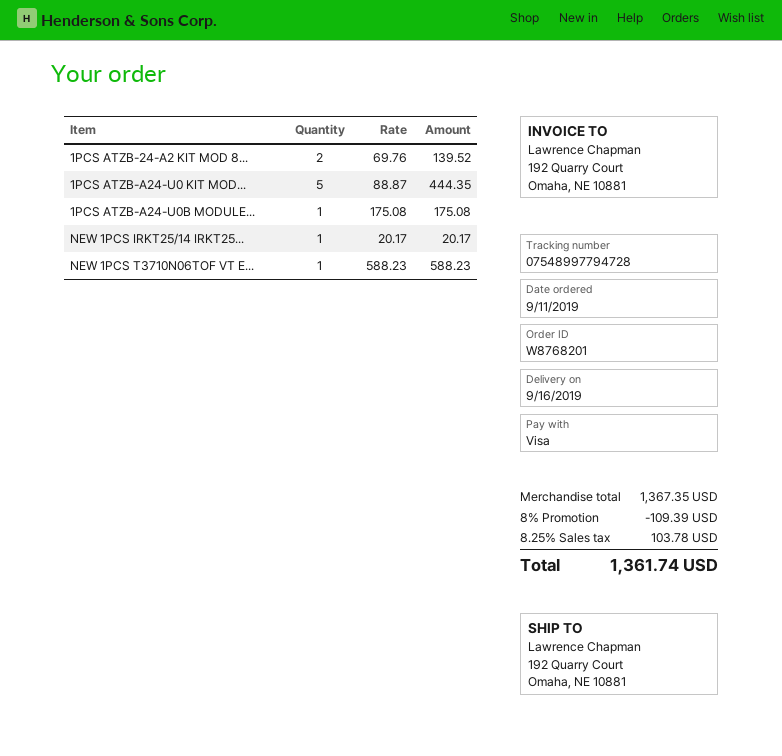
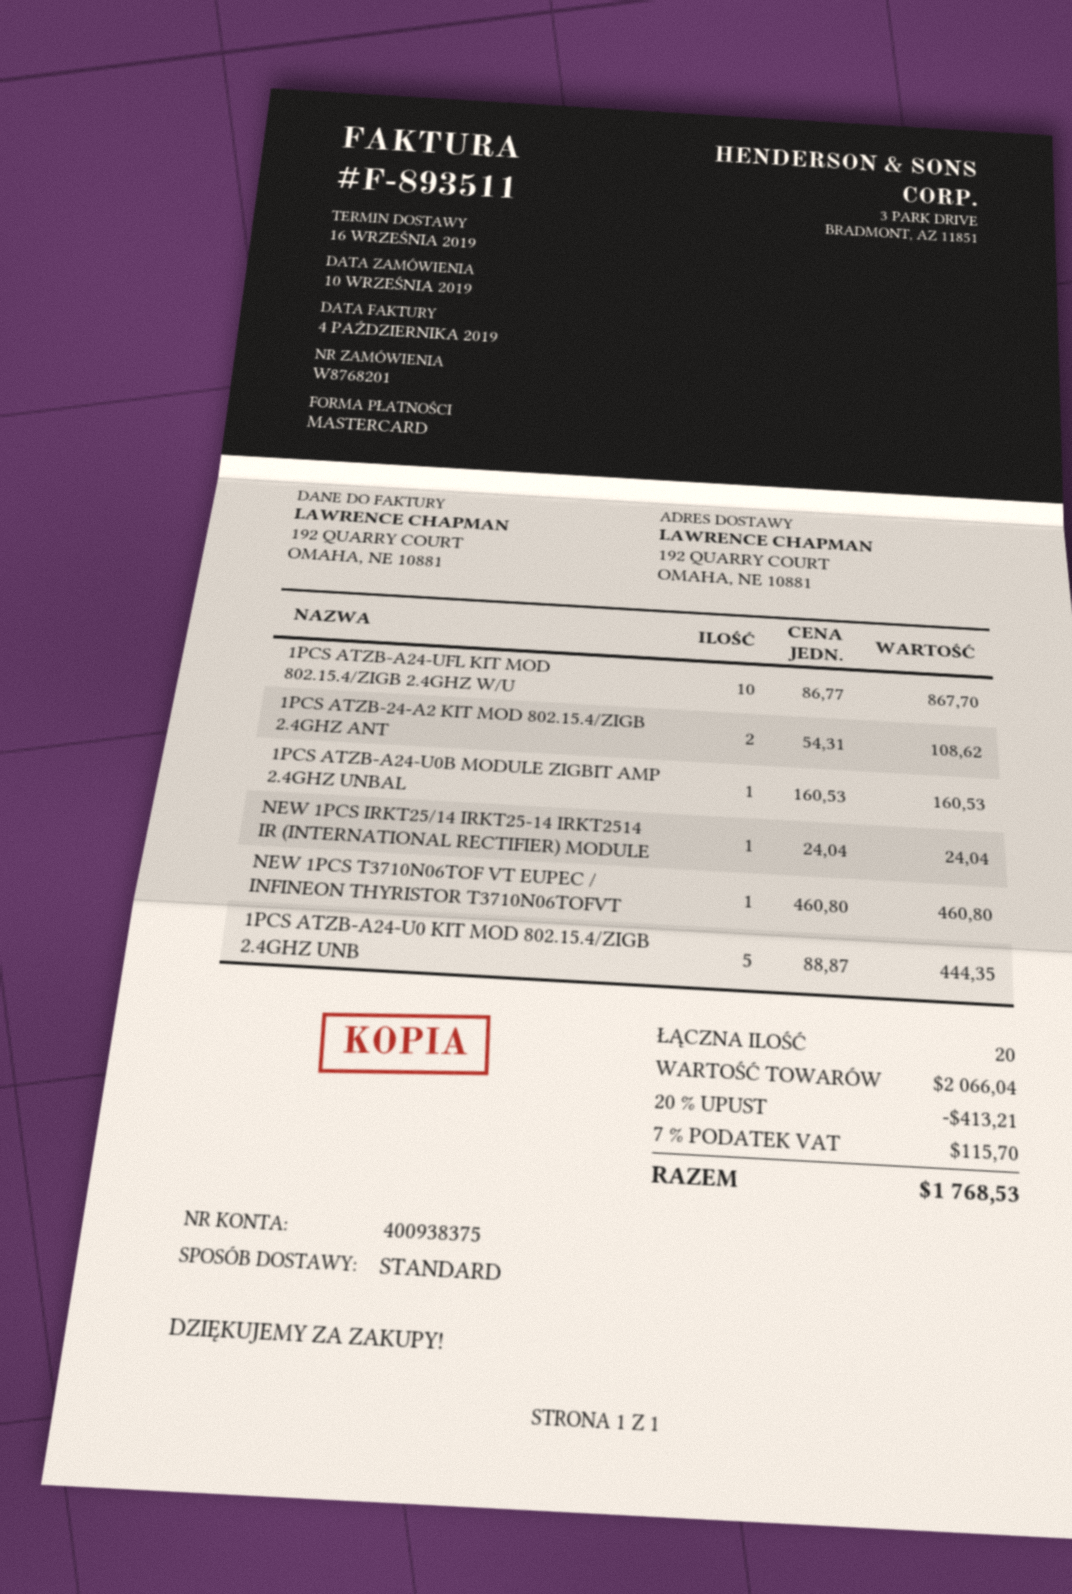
order date: 2019-09-11 -> 2019-09-10
payment method: Visa -> Mastercard
1PCS ATZB-24-A2 KIT MOD 8...: 2 x 69.76 = 139.52 -> 2 x 54.31 = 108.62
1PCS ATZB-A24-U0B MODULE...: 1 x 175.08 = 175.08 -> 1 x 160.53 = 160.53
NEW 1PCS IRKT25/14 IRKT25...: 1 x 20.17 = 20.17 -> 1 x 24.04 = 24.04
NEW 1PCS T3710N06TOF VT E...: 1 x 588.23 = 588.23 -> 1 x 460.80 = 460.80
1PCS ATZB-A24-UFL KIT MOD 802.15.4/ZIGB 2.4GHZ W/U: none -> 10 x 86.77 = 867.70
subtotal: 1367.35 -> 2066.04
discount: 8% = 109.39 -> 20% = 413.21
tax: 8.25% = 103.78 -> 7% = 115.70
total: 1361.74 -> 1768.53

